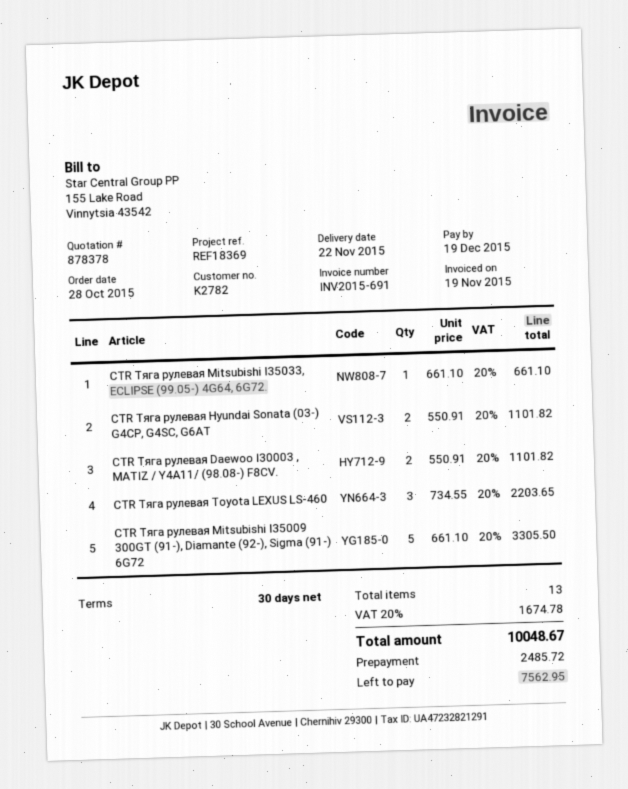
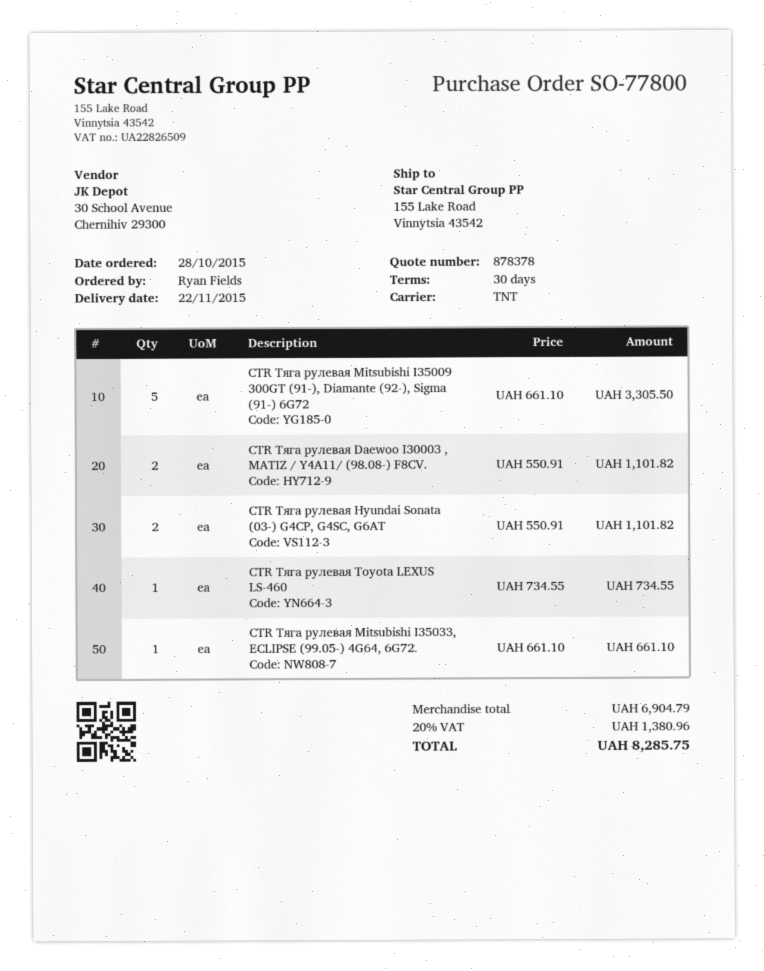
CTR Тяга рулевая Toyota LEXUS LS-460: 3 x 734.55 = 2203.65 -> 1 x 734.55 = 734.55
tax: 20% = 1674.78 -> 20% = 1380.96
total: 10048.67 -> 8285.75

